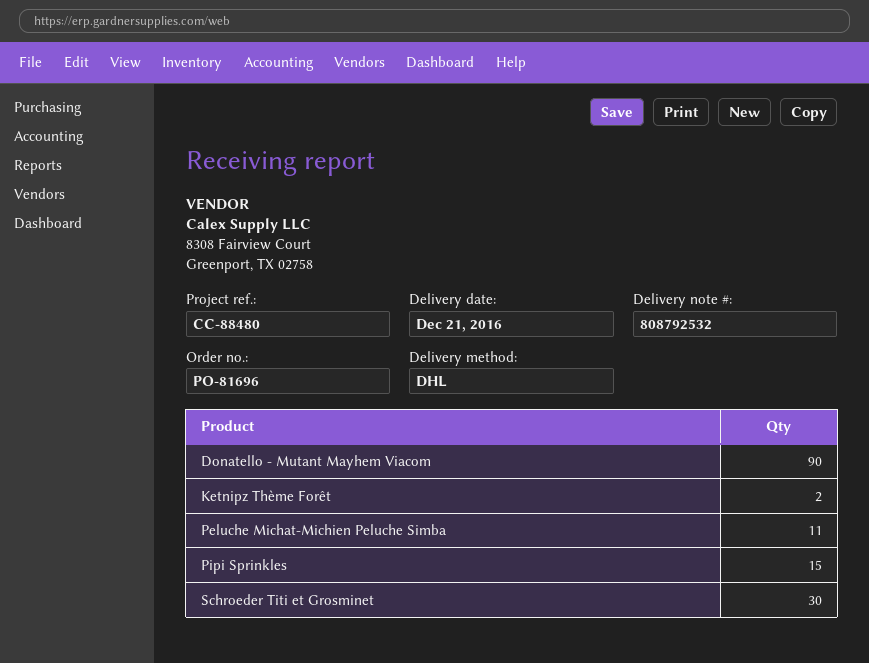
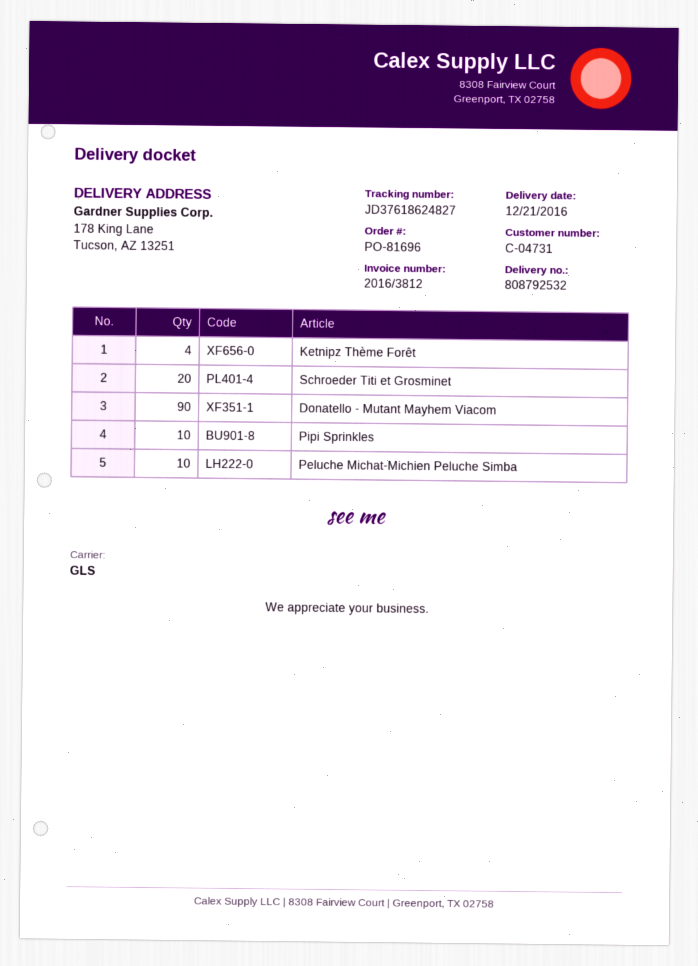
shipping method: DHL -> GLS
Ketnipz Thème Forêt: 2 -> 4
Peluche Michat-Michien Peluche Simba: 11 -> 10
Pipi Sprinkles: 15 -> 10
Schroeder Titi et Grosminet: 30 -> 20

